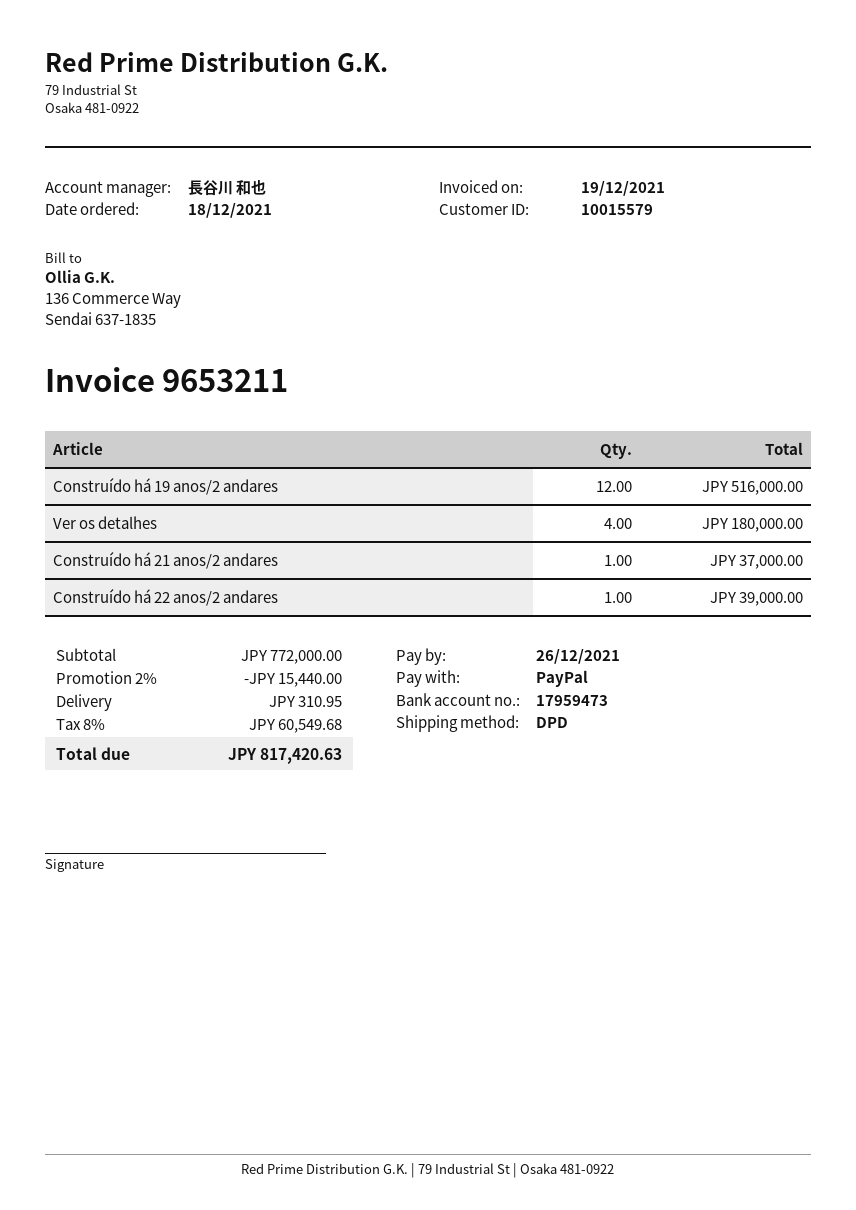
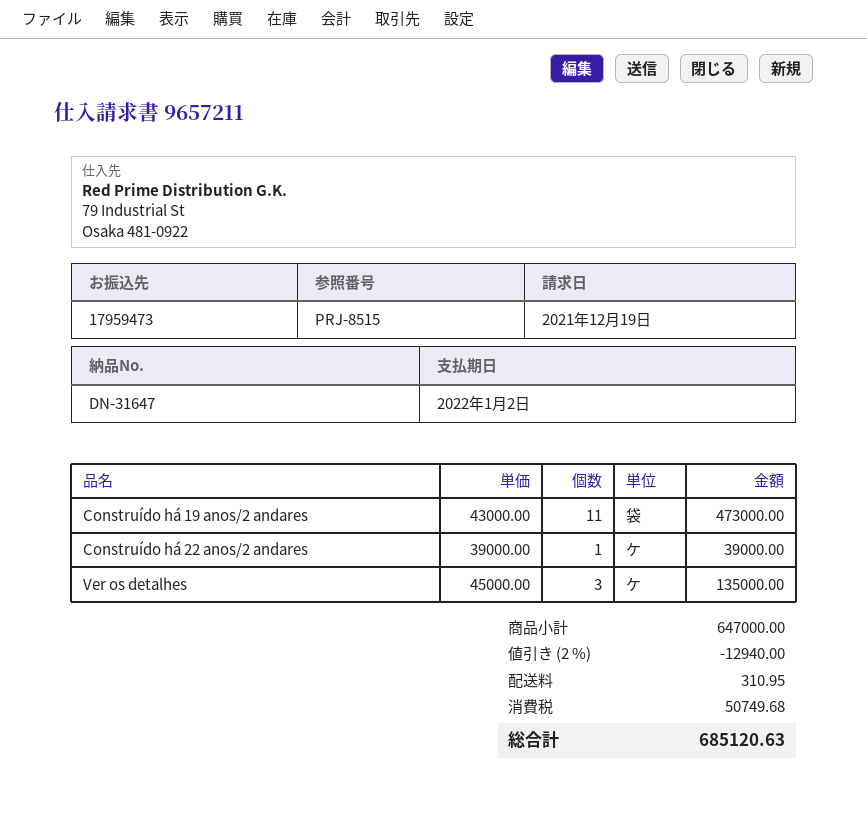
invoice number: 9653211 -> 9657211
due date: 2021-12-26 -> 2022-01-02
Construído há 19 anos/2 andares: 12 for 516000.00 -> 11 for 473000.00
Ver os detalhes: 4 for 180000.00 -> 3 for 135000.00
Construído há 21 anos/2 andares: 1 for 37000.00 -> none
subtotal: 772000.00 -> 647000.00
discount: 2% = 15440.00 -> 2% = 12940.00
tax: 60549.68 -> 50749.68
total: 817420.63 -> 685120.63

